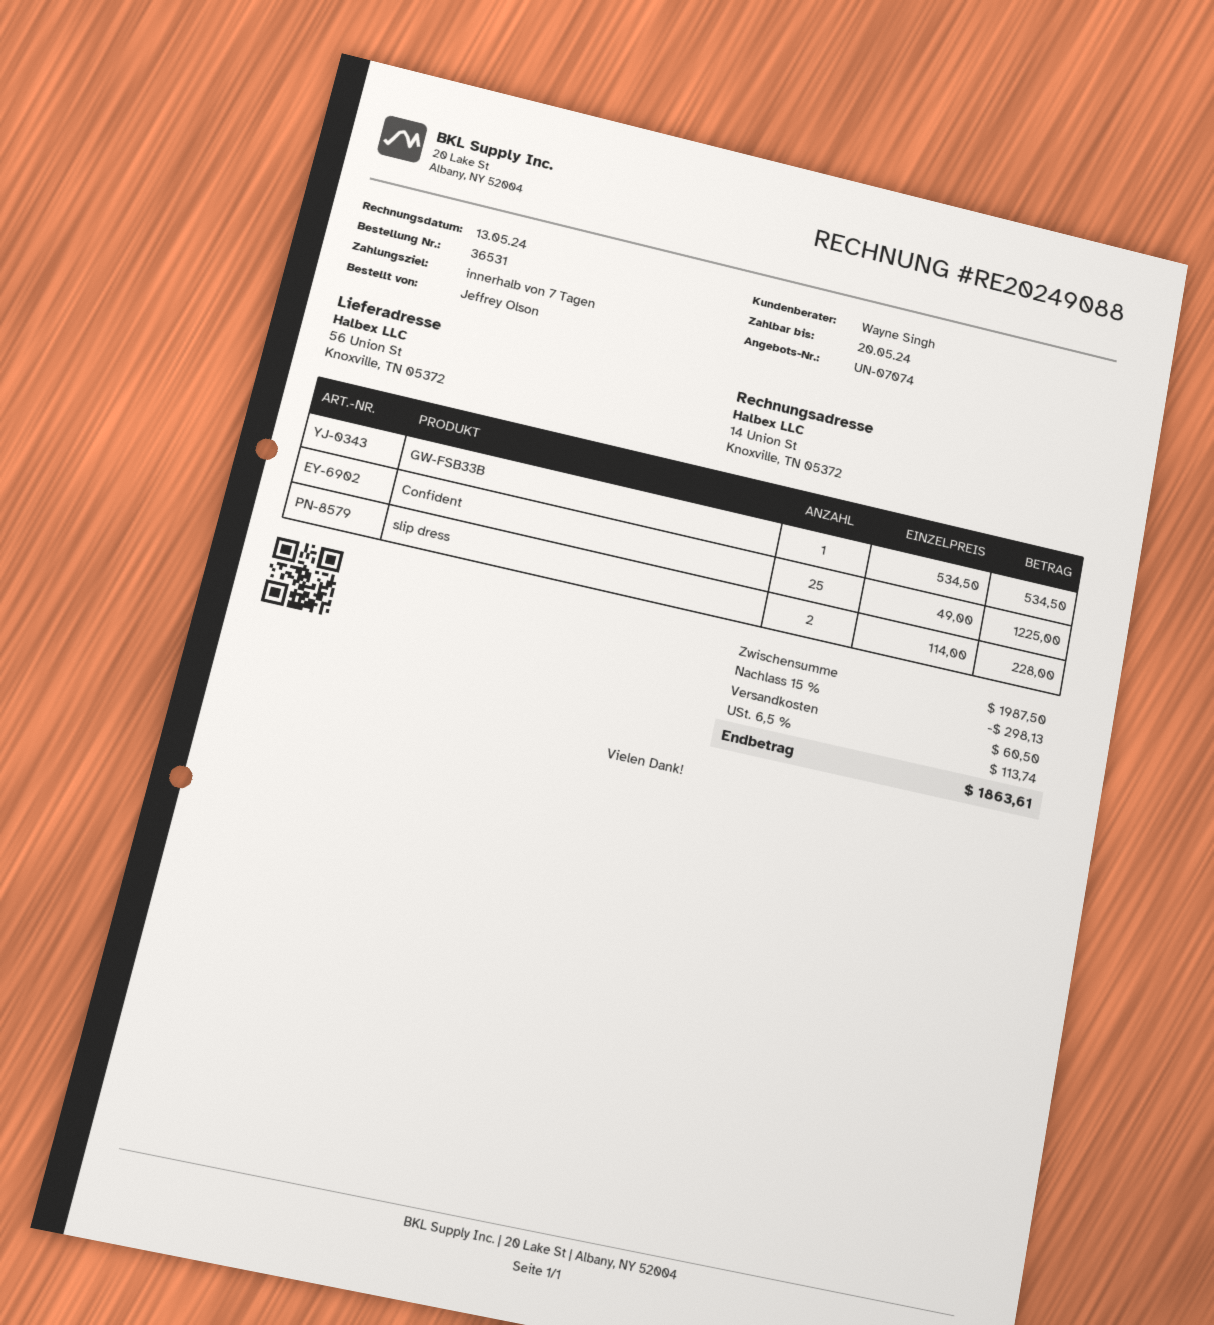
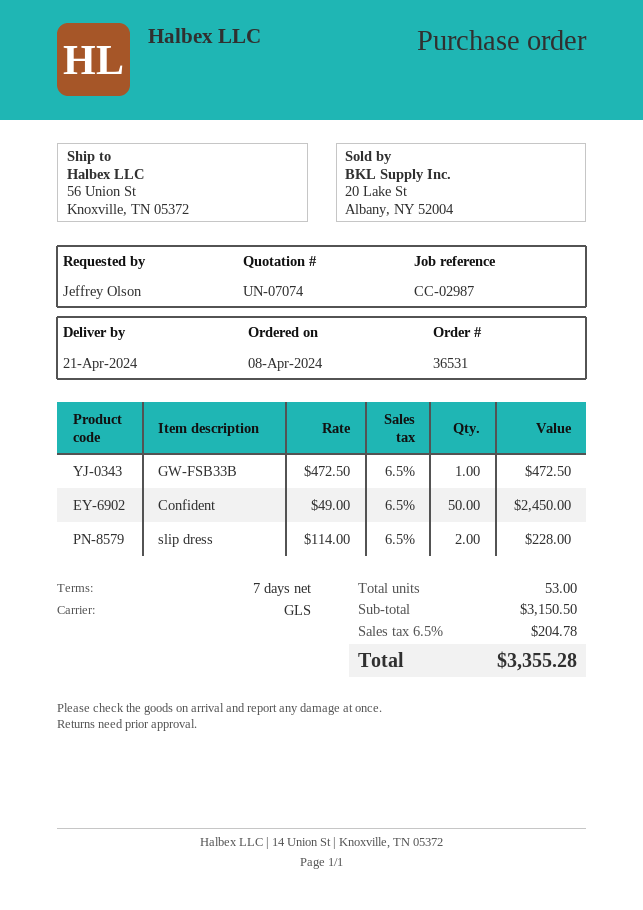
GW-FSB33B: 1 x 534.50 = 534.50 -> 1 x 472.50 = 472.50
Confident: 25 x 49.00 = 1225.00 -> 50 x 49.00 = 2450.00
subtotal: 1987.50 -> 3150.50
discount: 15% = 298.13 -> none
shipping: 60.50 -> none
tax: 6.5% = 113.74 -> 6.5% = 204.78
total: 1863.61 -> 3355.28

